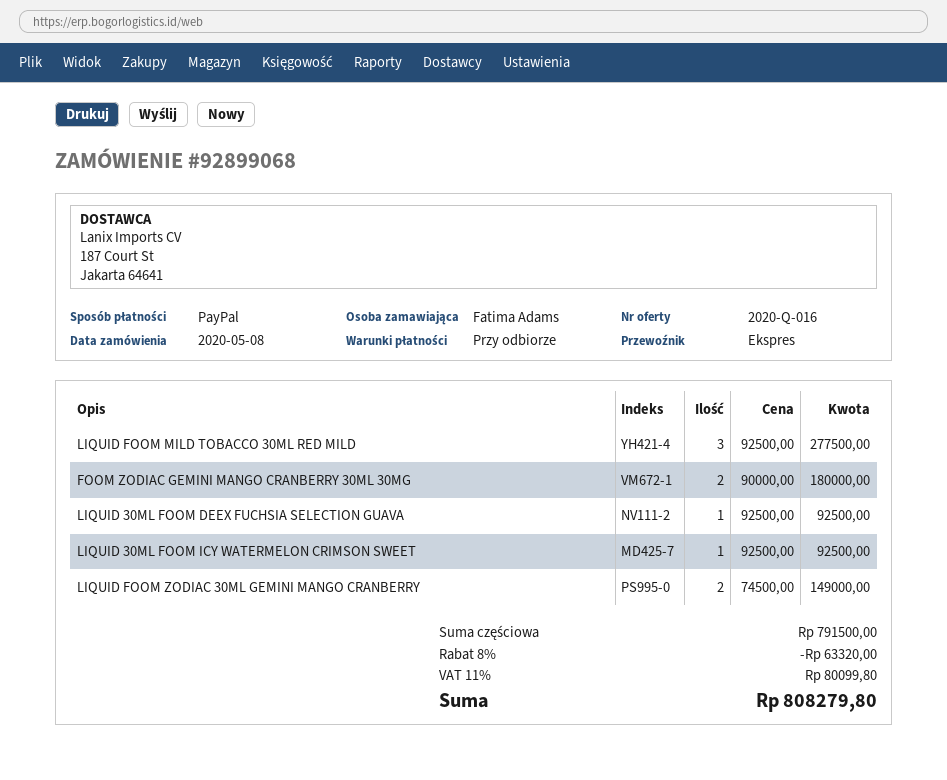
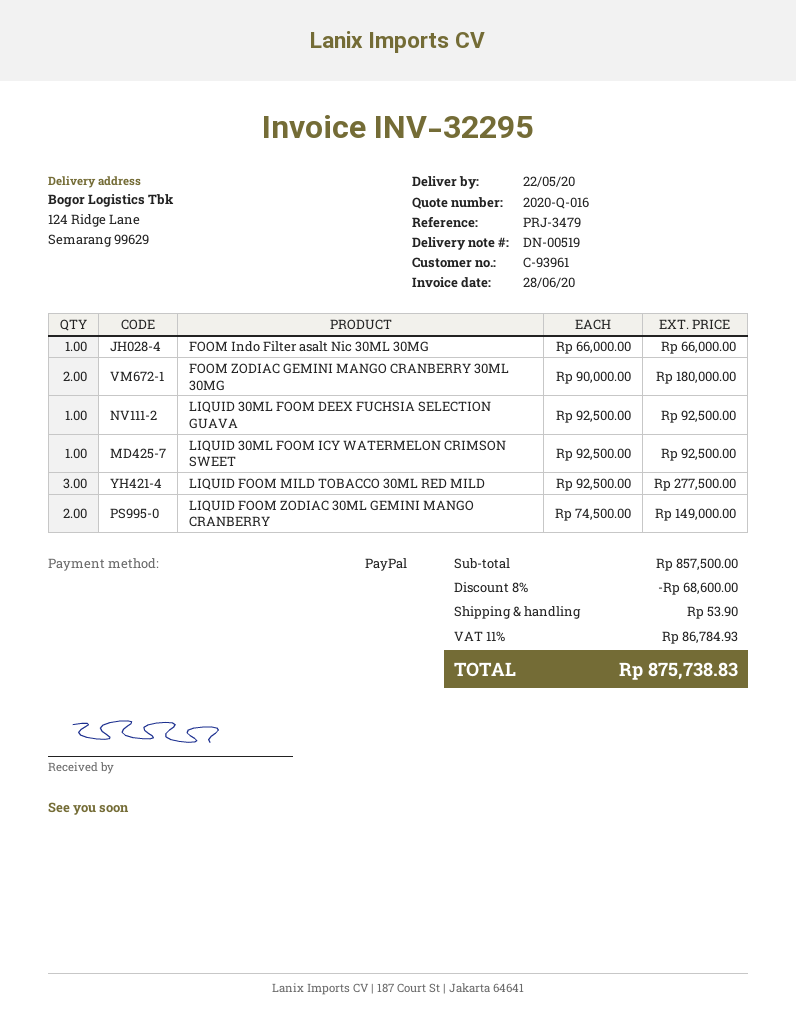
FOOM Indo Filter asalt Nic 30ML 30MG: none -> 1 x 66000.00 = 66000.00
subtotal: 791500.00 -> 857500.00
discount: 8% = 63320.00 -> 8% = 68600.00
shipping: none -> 53.90
tax: 11% = 80099.80 -> 11% = 86784.93
total: 808279.80 -> 875738.83

